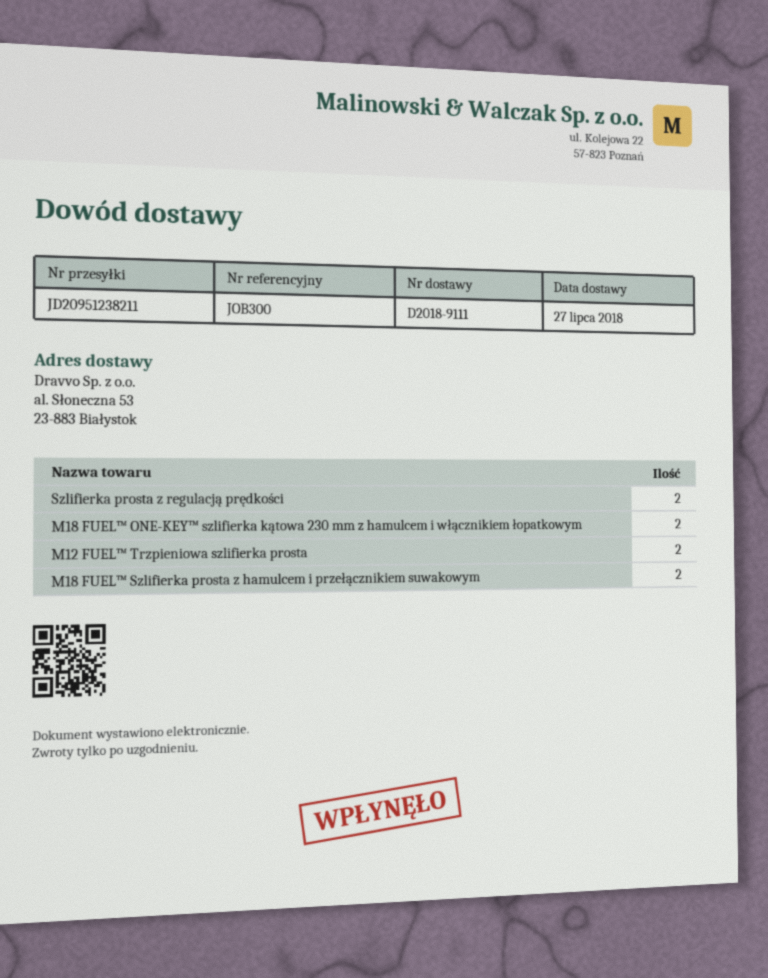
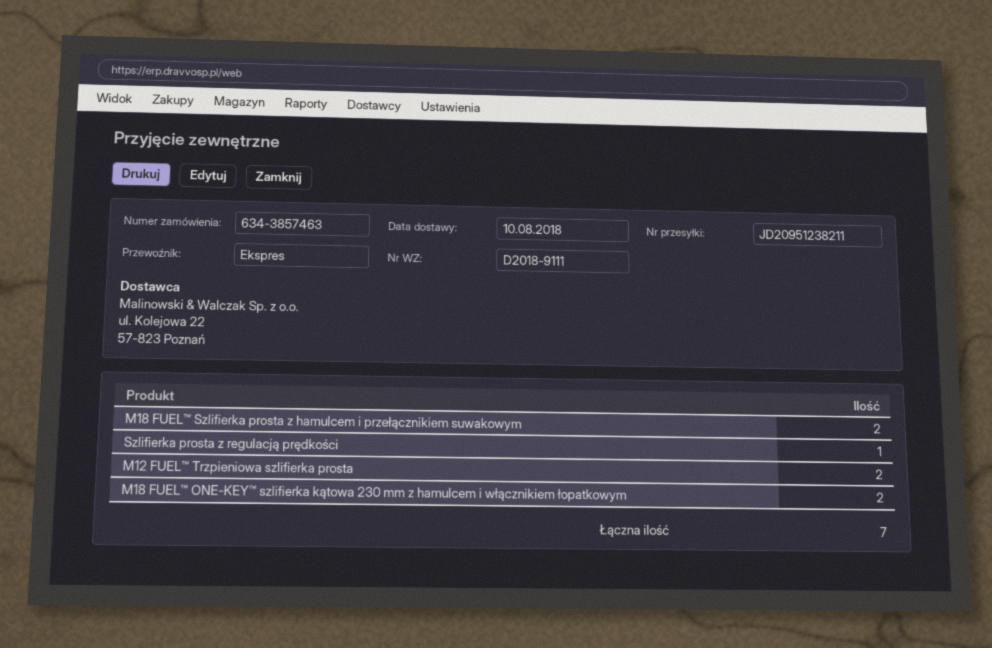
delivery date: 2018-07-27 -> 2018-08-10
Szlifierka prosta z regulacją prędkości: 2 -> 1

